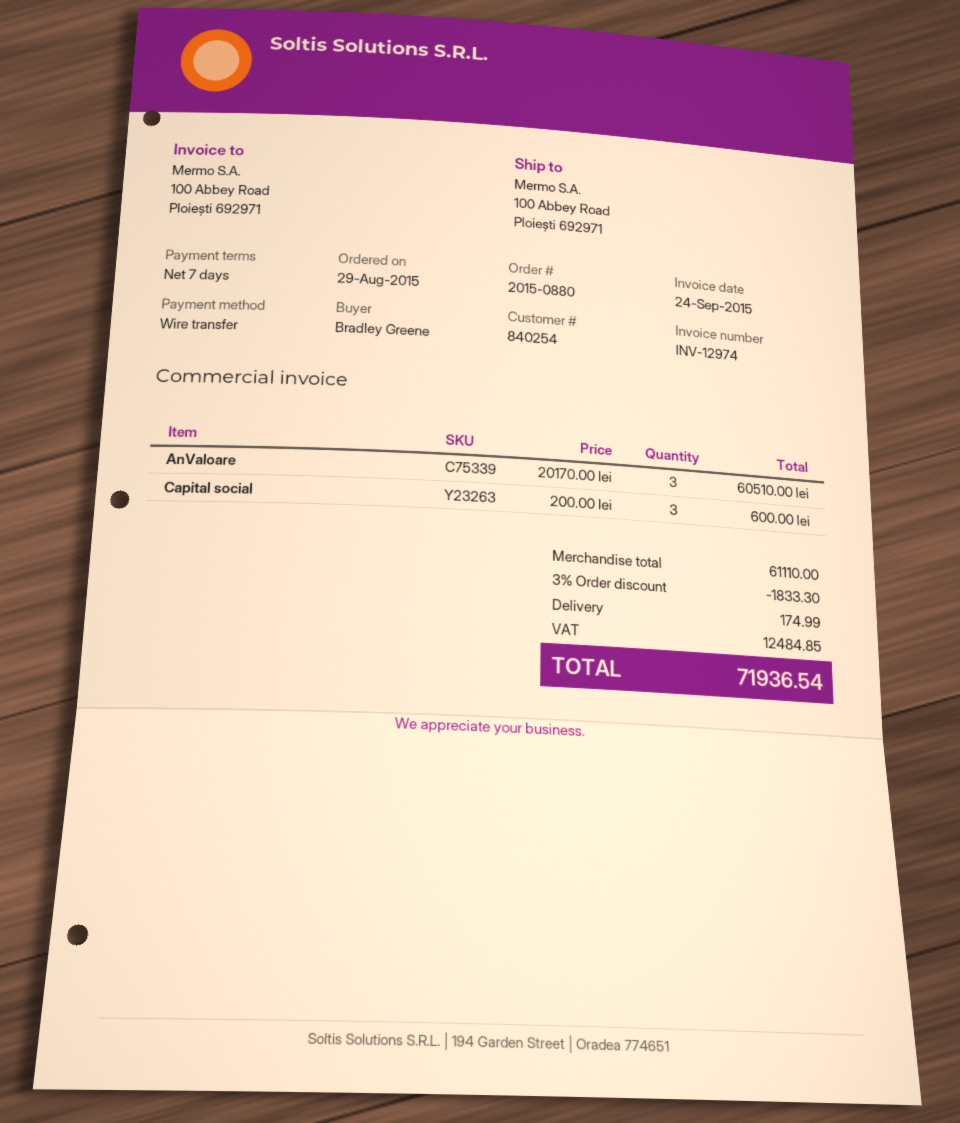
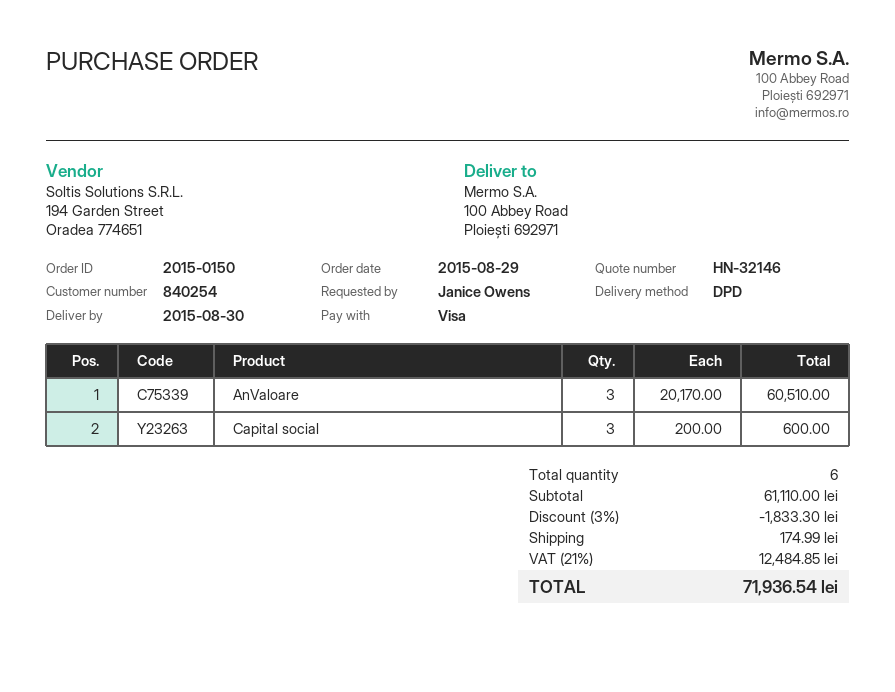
order number: 2015-0880 -> 2015-0150
ordered by: Bradley Greene -> Janice Owens
payment method: bank transfer -> Visa

